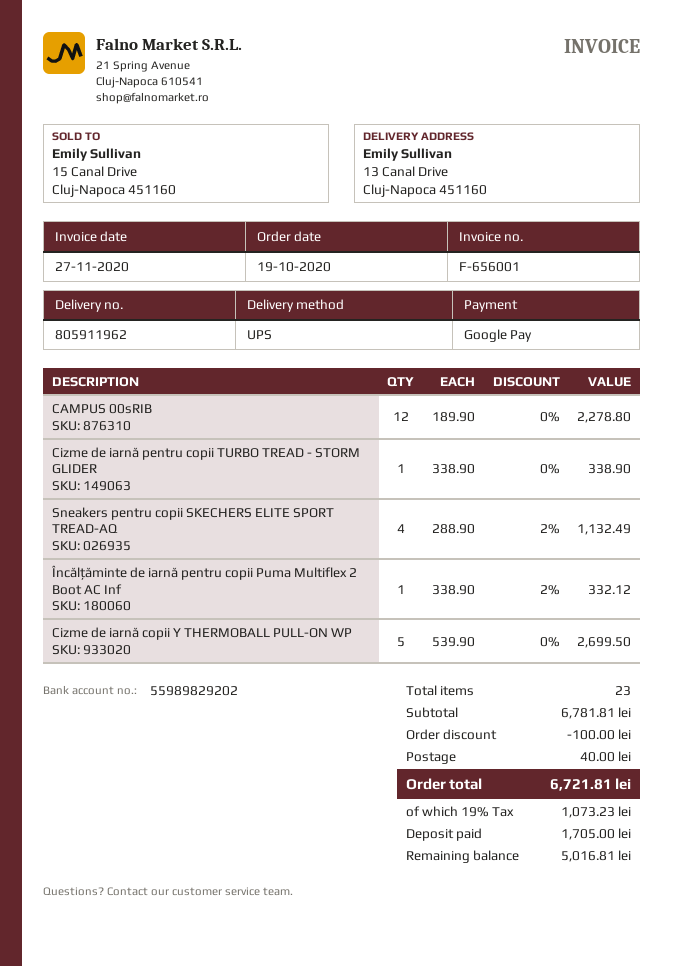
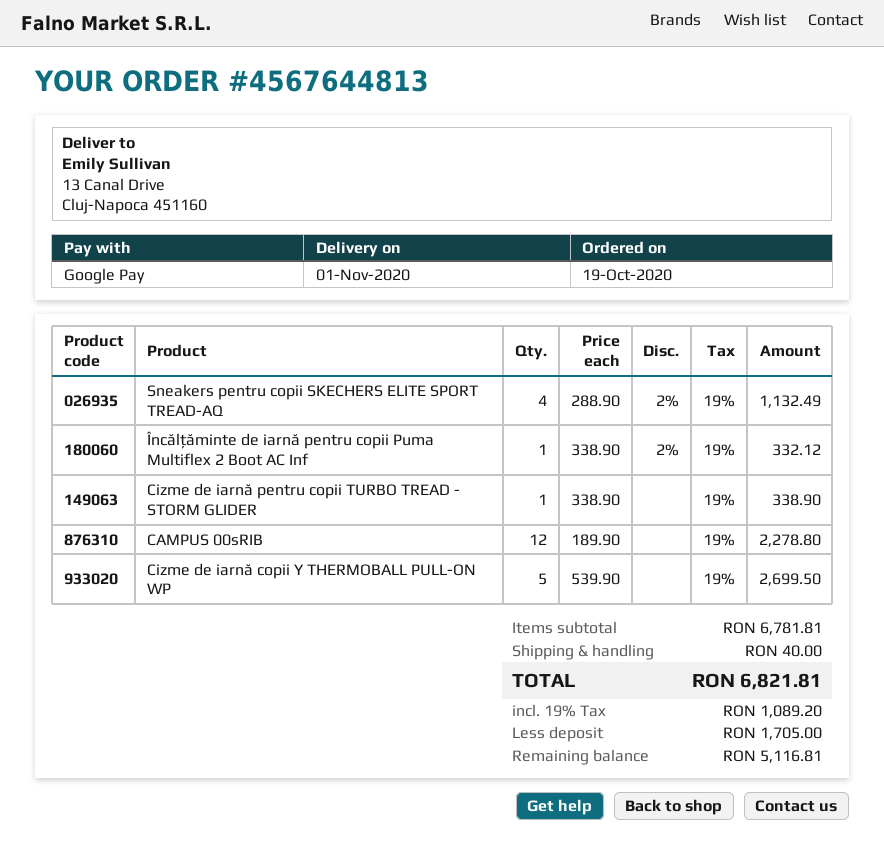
discount: 100.00 -> none
tax: 19% = 1073.23 -> 19% = 1089.20
total: 6721.81 -> 6821.81
balance: 5016.81 -> 5116.81

